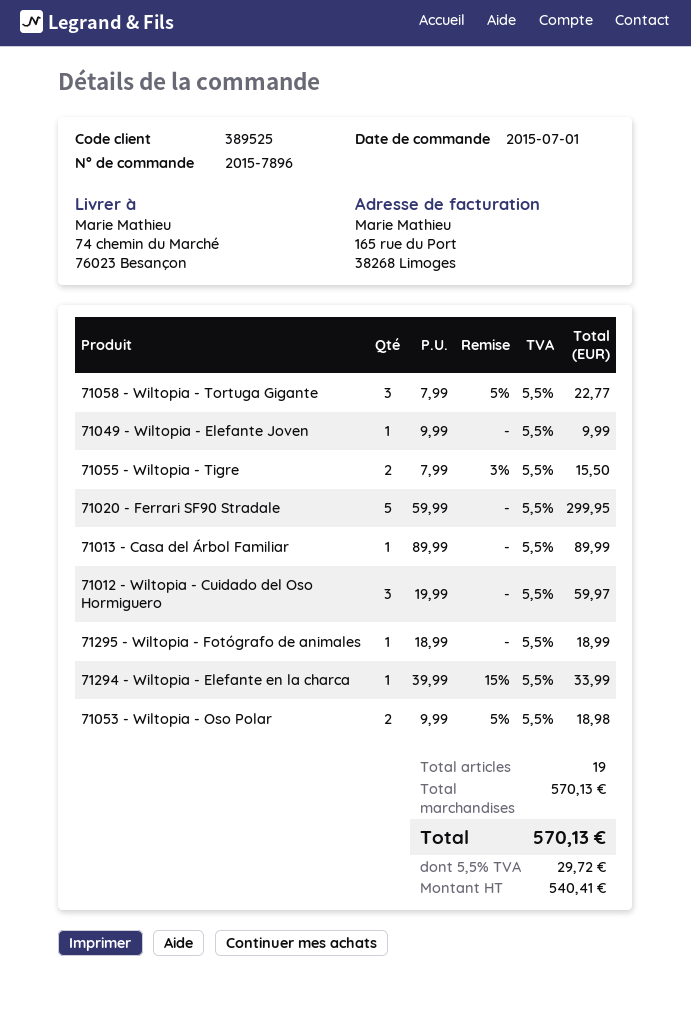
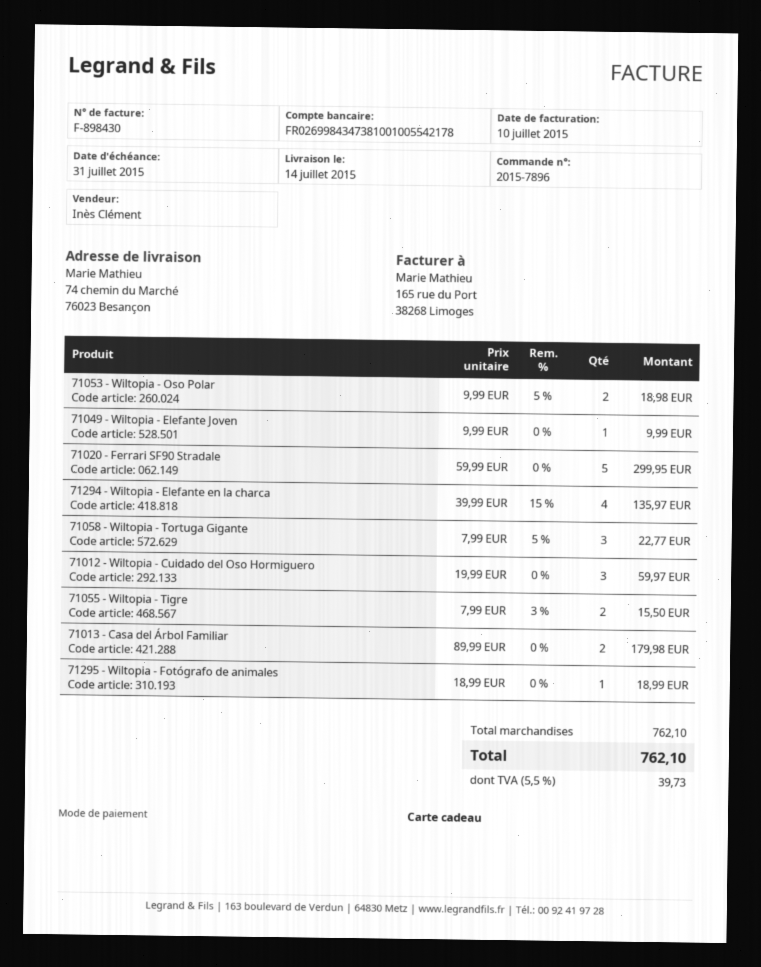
71013 - Casa del Árbol Familiar: 1 x 89.99 = 89.99 -> 2 x 89.99 = 179.98
71294 - Wiltopia - Elefante en la charca: 1 x 39.99 - 15% = 33.99 -> 4 x 39.99 - 15% = 135.97
subtotal: 570.13 -> 762.10
tax: 5.5% = 29.72 -> 5.5% = 39.73
total: 570.13 -> 762.10

